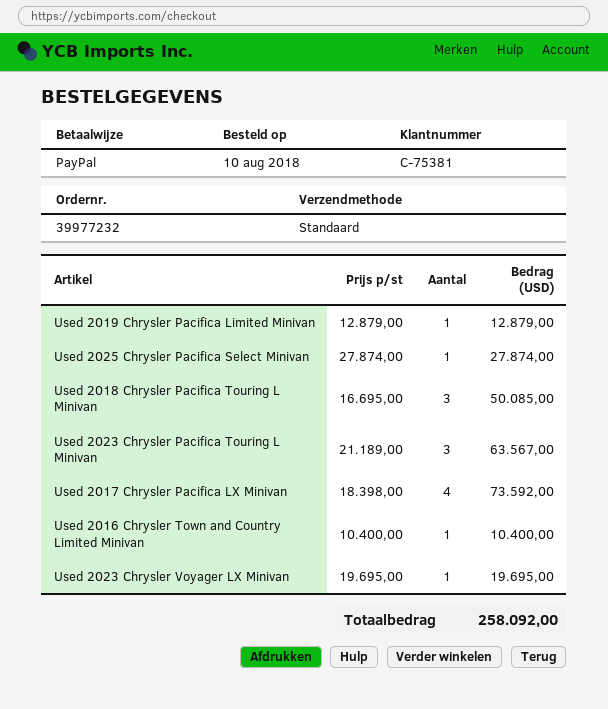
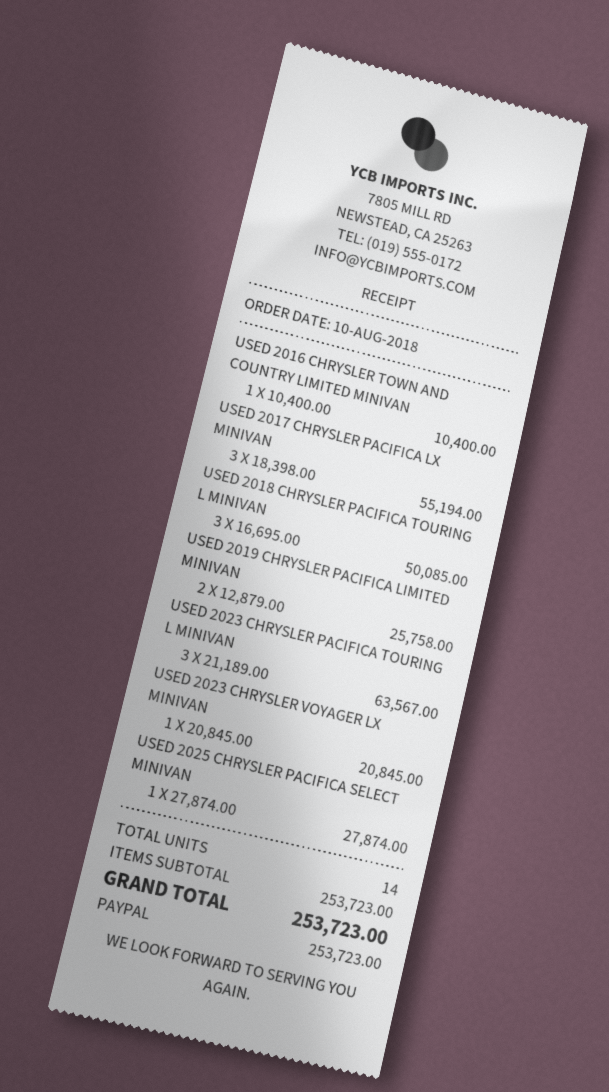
Used 2019 Chrysler Pacifica Limited Minivan: 1 x 12879.00 = 12879.00 -> 2 x 12879.00 = 25758.00
Used 2017 Chrysler Pacifica LX Minivan: 4 x 18398.00 = 73592.00 -> 3 x 18398.00 = 55194.00
Used 2023 Chrysler Voyager LX Minivan: 1 x 19695.00 = 19695.00 -> 1 x 20845.00 = 20845.00
total: 258092.00 -> 253723.00

